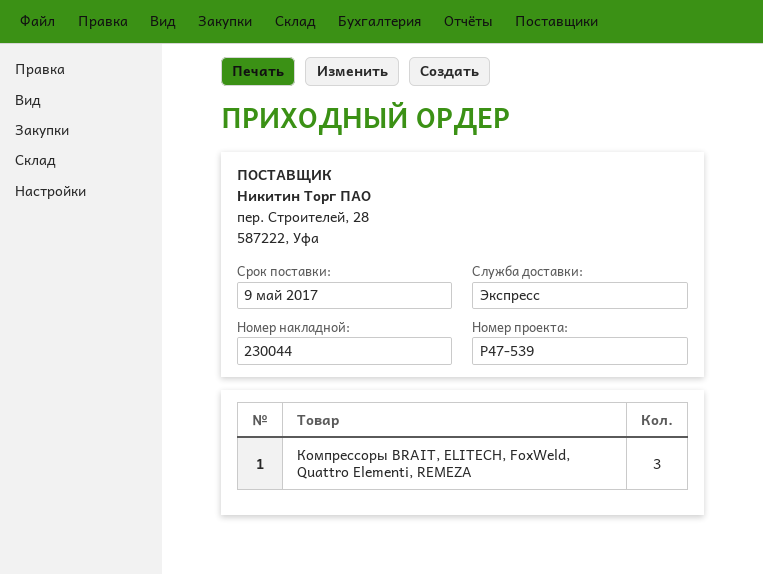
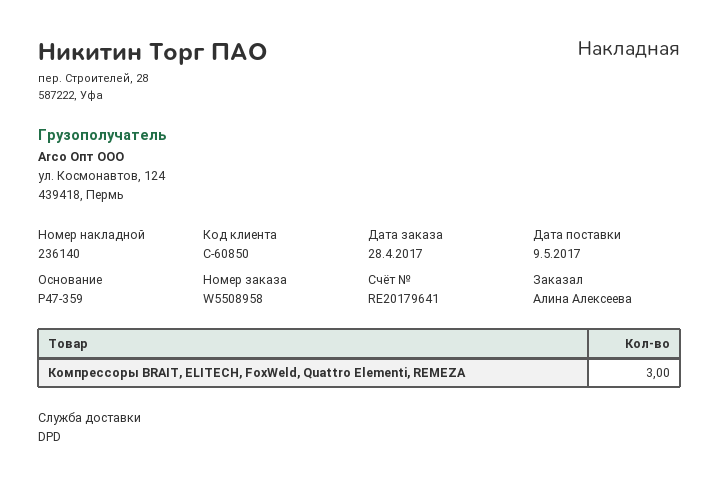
delivery note number: 230044 -> 236140
reference: P47-539 -> P47-359
shipping method: express -> DPD

